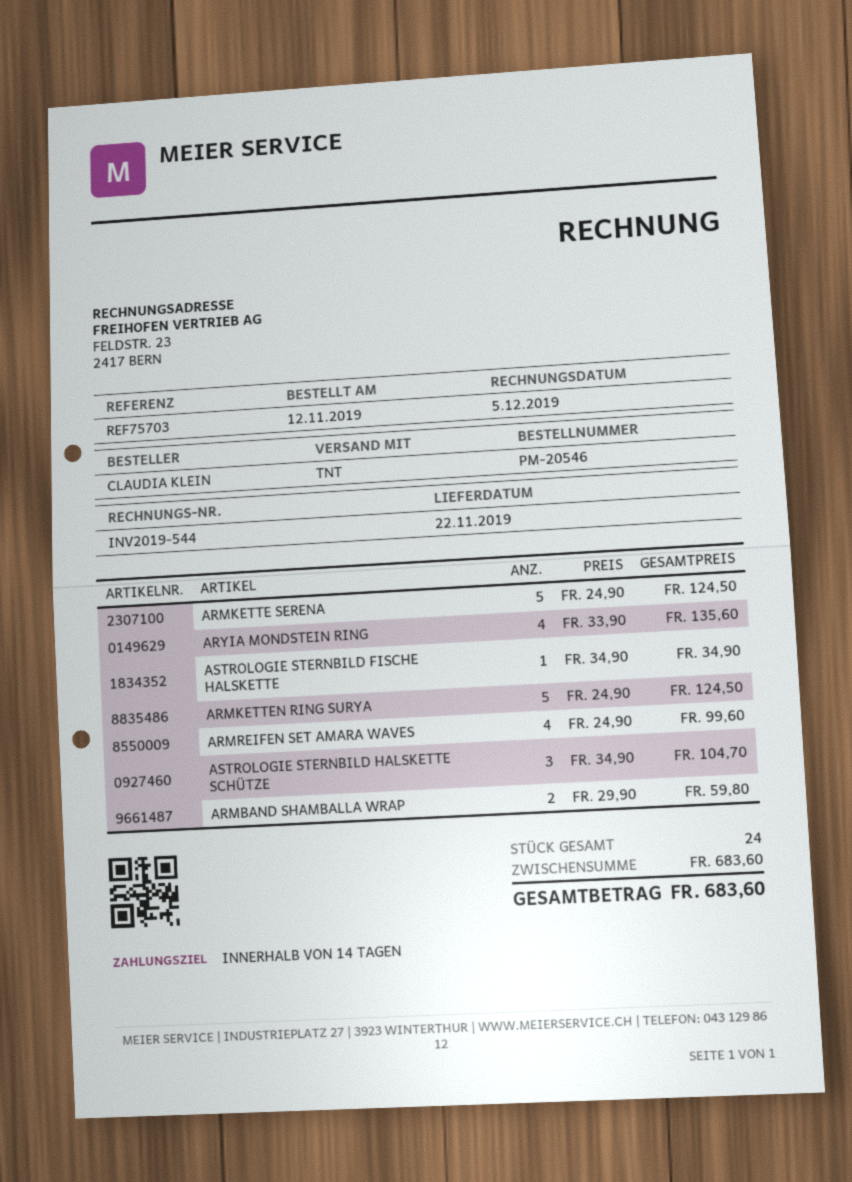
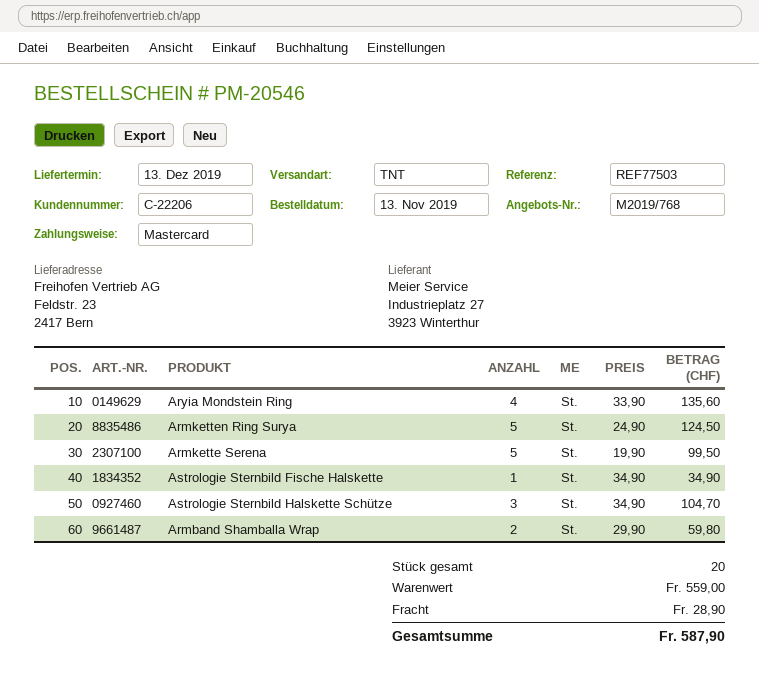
order date: 2019-11-12 -> 2019-11-13
delivery date: 2019-11-22 -> 2019-12-13
reference: REF75703 -> REF77503
ARMKETTE SERENA: 5 x 24.90 = 124.50 -> 5 x 19.90 = 99.50
ARMREIFEN SET AMARA WAVES: 4 x 24.90 = 99.60 -> none
total quantity: 24 -> 20
subtotal: 683.60 -> 559.00
shipping: none -> 28.90
total: 683.60 -> 587.90

